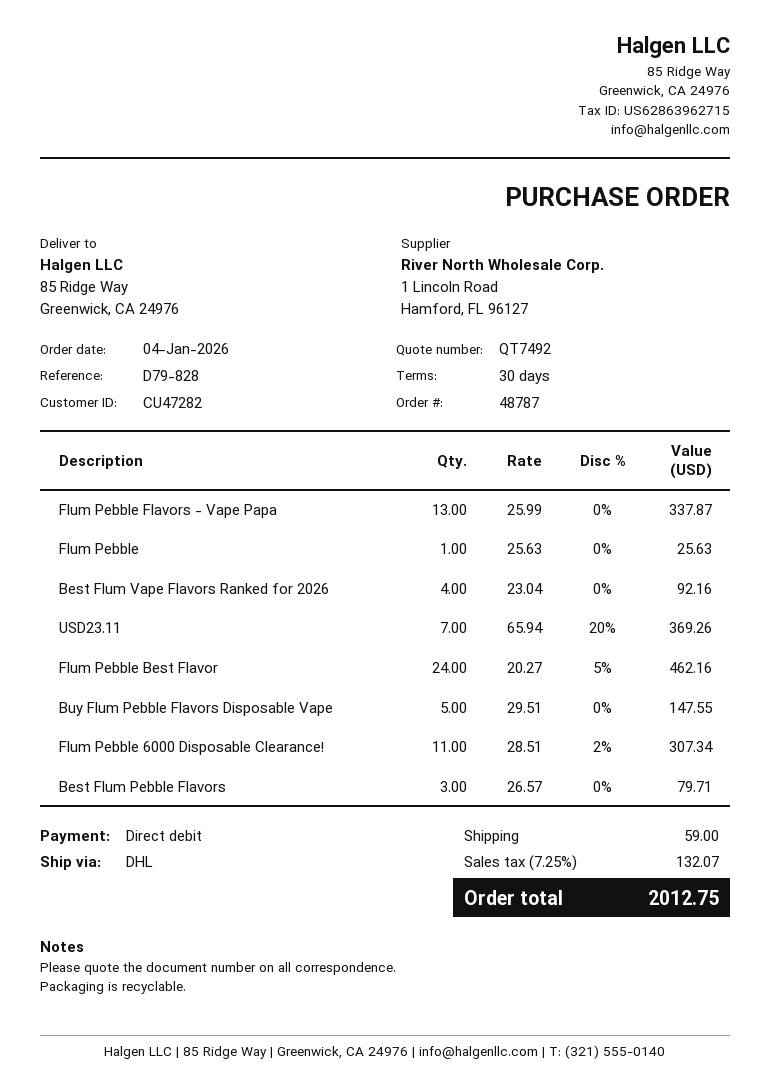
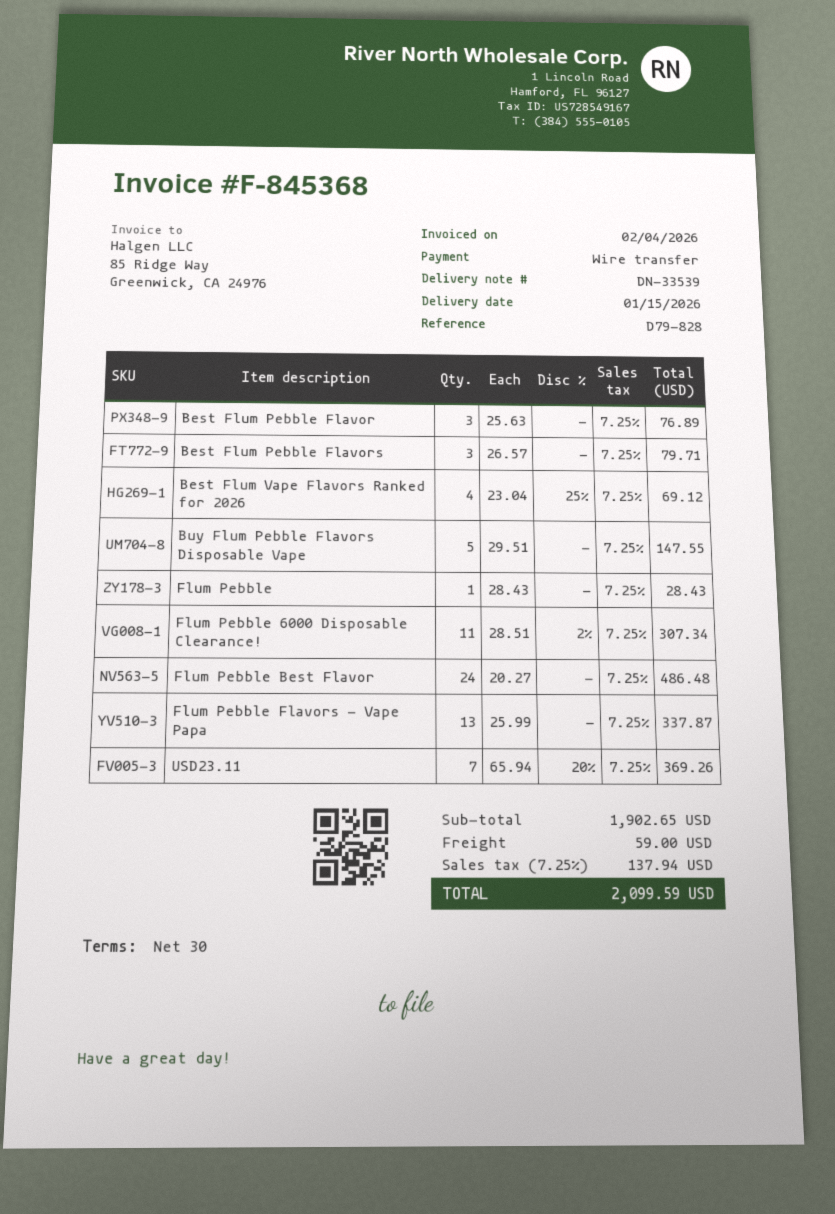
payment method: direct debit -> bank transfer
Flum Pebble: 1 x 25.63 = 25.63 -> 1 x 28.43 = 28.43
Best Flum Vape Flavors Ranked for 2026: 4 x 23.04 = 92.16 -> 4 x 23.04 - 25% = 69.12
Flum Pebble Best Flavor: 24 x 20.27 - 5% = 462.16 -> 24 x 20.27 = 486.48
Best Flum Pebble Flavor: none -> 3 x 25.63 = 76.89
tax: 7.25% = 132.07 -> 7.25% = 137.94
total: 2012.75 -> 2099.59

